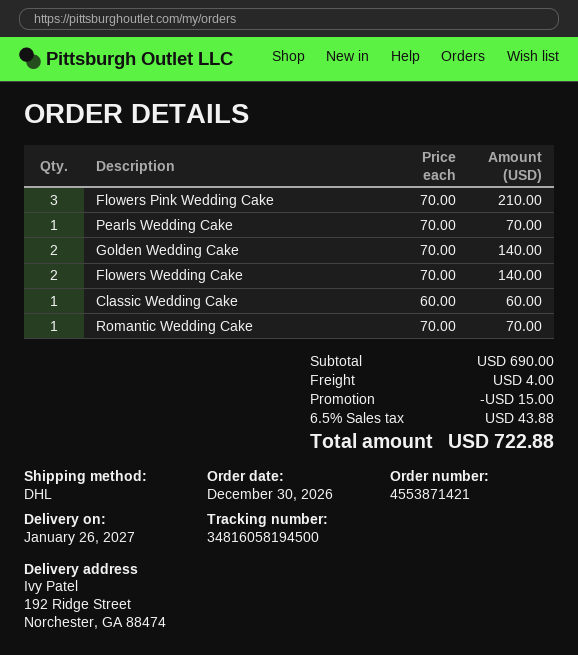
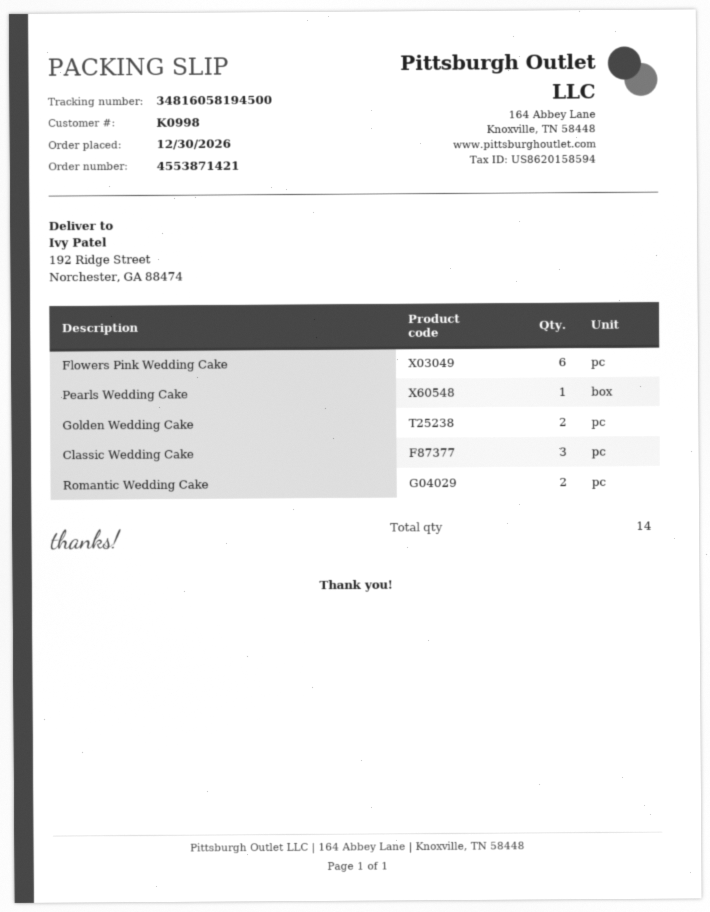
Flowers Pink Wedding Cake: 3 -> 6
Flowers Wedding Cake: 2 -> none
Classic Wedding Cake: 1 -> 3
Romantic Wedding Cake: 1 -> 2

